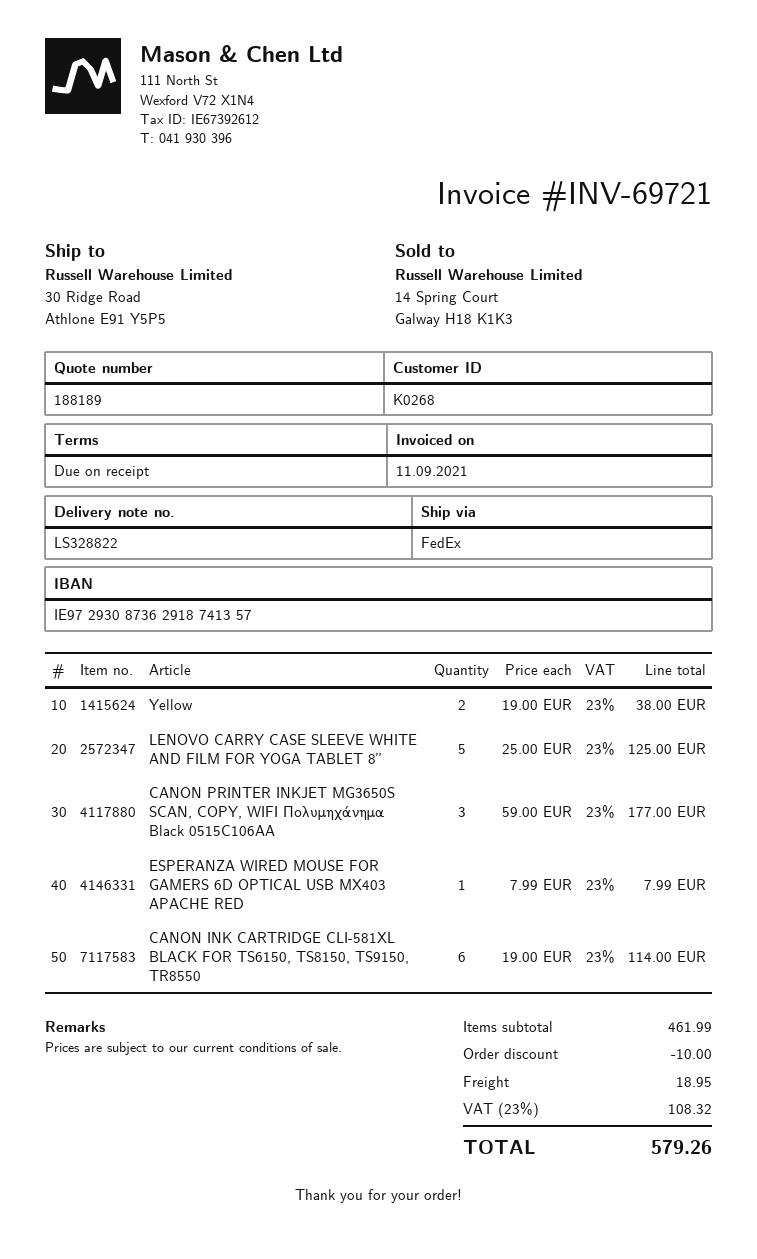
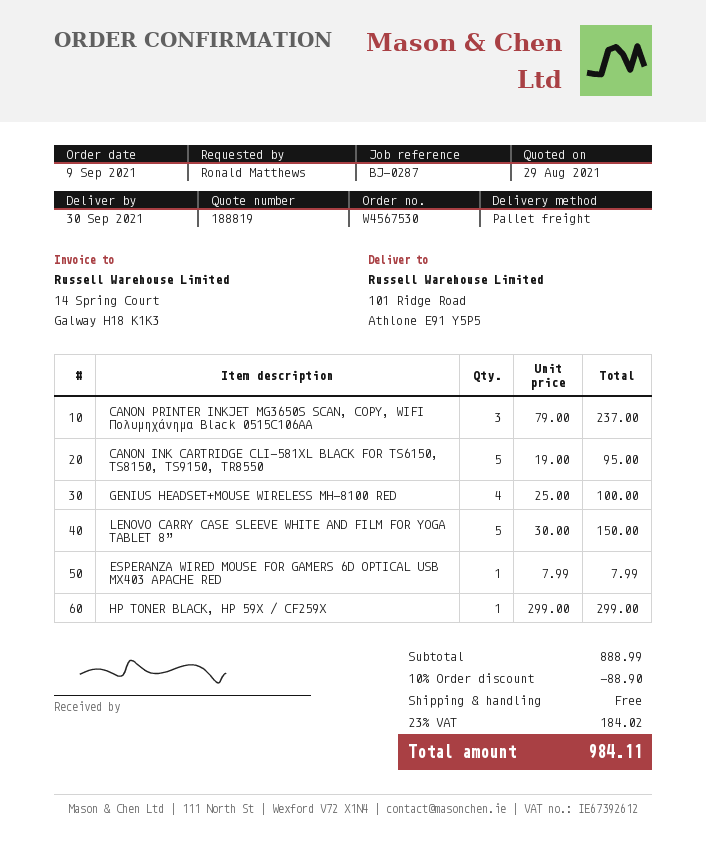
quote number: 188189 -> 188819
shipping method: FedEx -> pallet freight
ship to: 30 Ridge Road, Athlone E91 Y5P5 -> 101 Ridge Road, Athlone E91 Y5P5
Yellow: 2 x 19.00 = 38.00 -> none
LENOVO CARRY CASE SLEEVE WHITE AND FILM FOR YOGA TABLET 8”: 5 x 25.00 = 125.00 -> 5 x 30.00 = 150.00
CANON PRINTER INKJET MG3650S SCAN, COPY, WIFI Πολυμηχάνημα Black 0515C106AA: 3 x 59.00 = 177.00 -> 3 x 79.00 = 237.00
CANON INK CARTRIDGE CLI-581XL BLACK FOR TS6150, TS8150, TS9150, TR8550: 6 x 19.00 = 114.00 -> 5 x 19.00 = 95.00
GENIUS HEADSET+MOUSE WIRELESS MH-8100 RED: none -> 4 x 25.00 = 100.00
HP TONER BLACK, HP 59X / CF259X: none -> 1 x 299.00 = 299.00
subtotal: 461.99 -> 888.99
discount: 10.00 -> 88.90
shipping: 18.95 -> 0.00
tax: 23% = 108.32 -> 23% = 184.02
total: 579.26 -> 984.11

